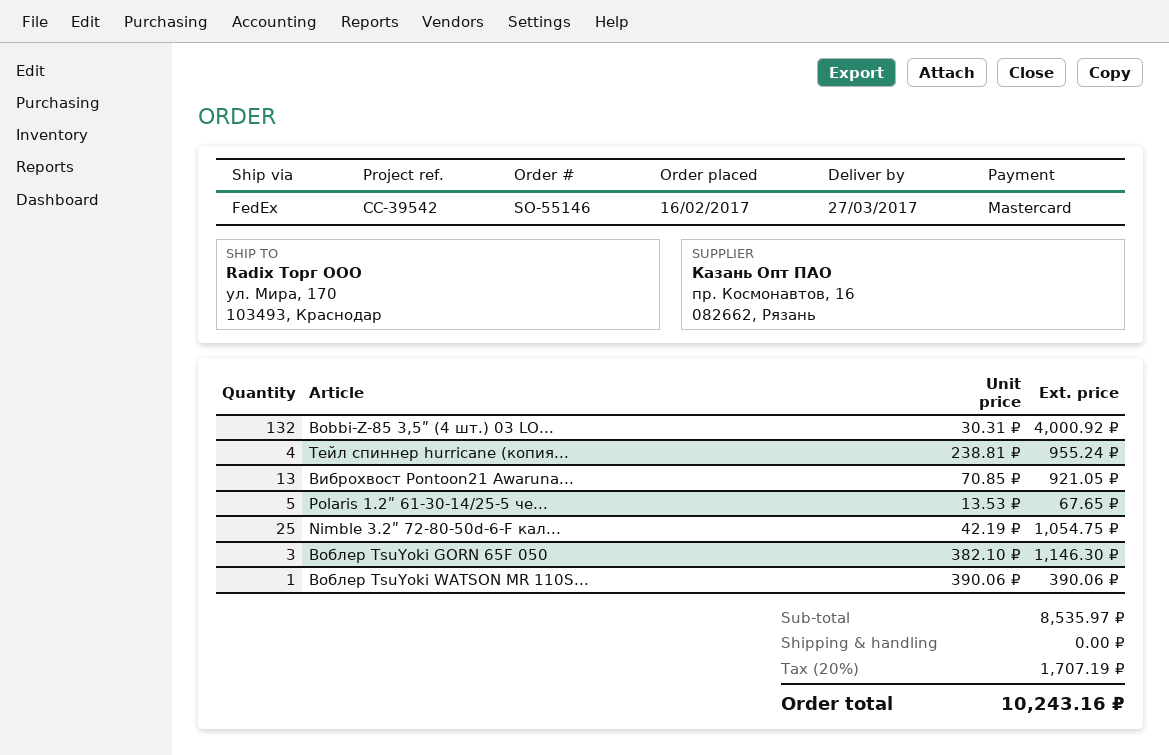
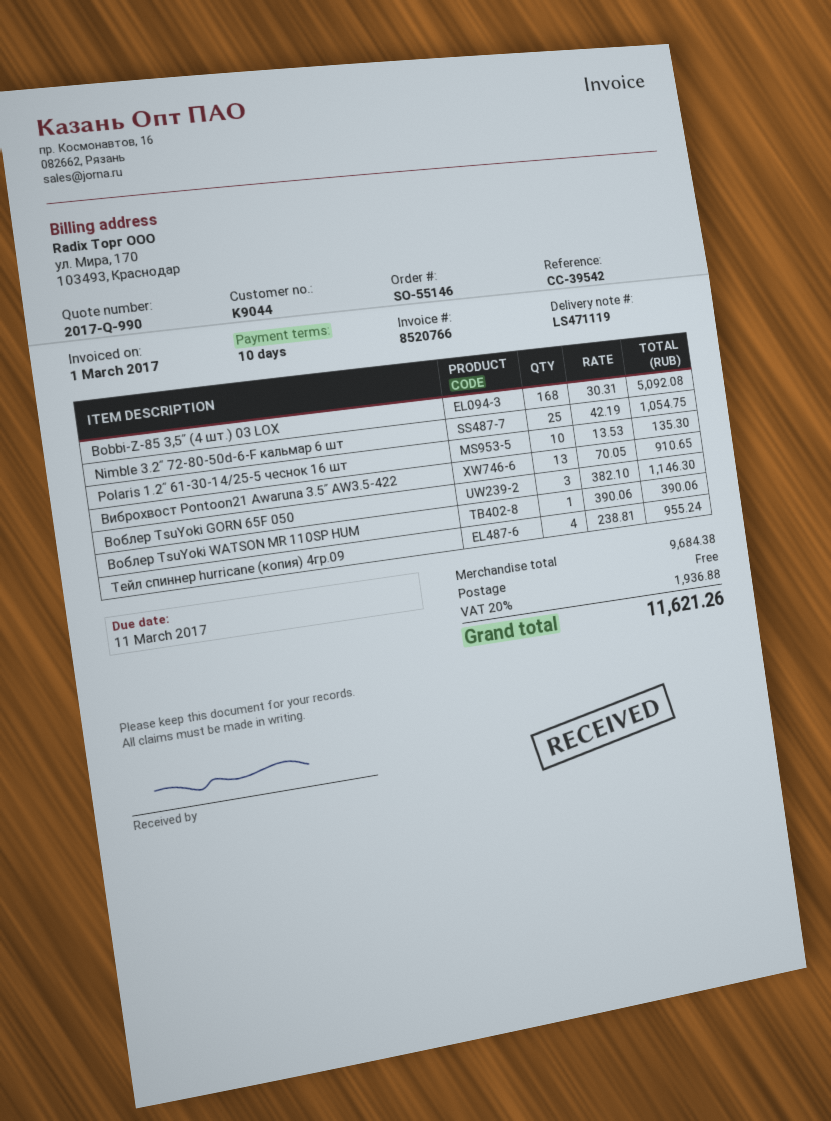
Bobbi-Z-85 3,5ʺ (4 шт.) 03 LO...: 132 x 30.31 = 4000.92 -> 168 x 30.31 = 5092.08
Виброхвост Pontoon21 Awaruna...: 13 x 70.85 = 921.05 -> 13 x 70.05 = 910.65
Polaris 1.2ʺ 61-30-14/25-5 че...: 5 x 13.53 = 67.65 -> 10 x 13.53 = 135.30
subtotal: 8535.97 -> 9684.38
tax: 20% = 1707.19 -> 20% = 1936.88
total: 10243.16 -> 11621.26

